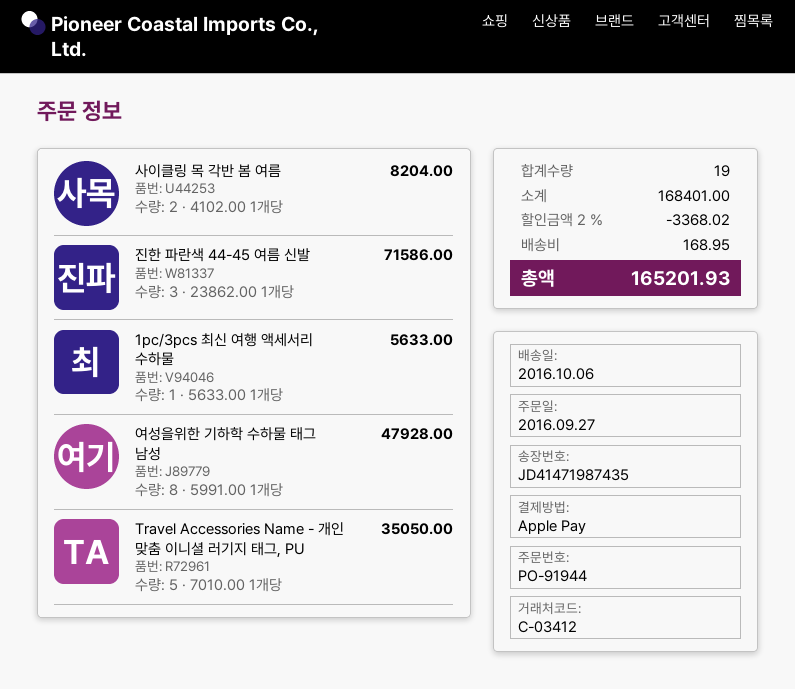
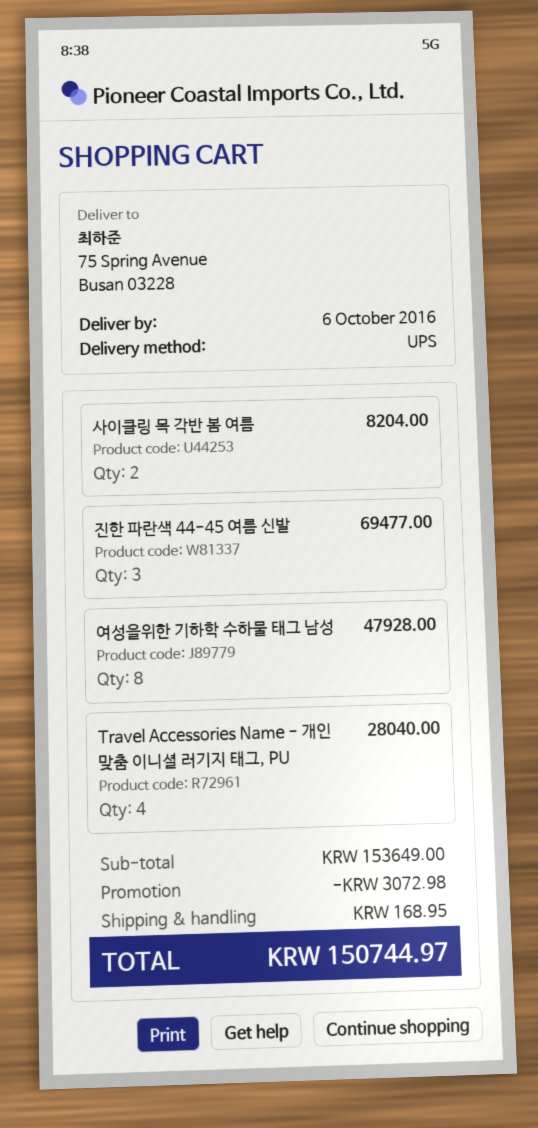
진한 파란색 44-45 여름 신발: 3 for 71586.00 -> 3 for 69477.00
1pc/3pcs 최신 여행 액세서리 수하물: 1 for 5633.00 -> none
Travel Accessories Name - 개인 맞춤 이니셜 러기지 태그, PU: 5 for 35050.00 -> 4 for 28040.00
subtotal: 168401.00 -> 153649.00
discount: 3368.02 -> 3072.98
total: 165201.93 -> 150744.97

